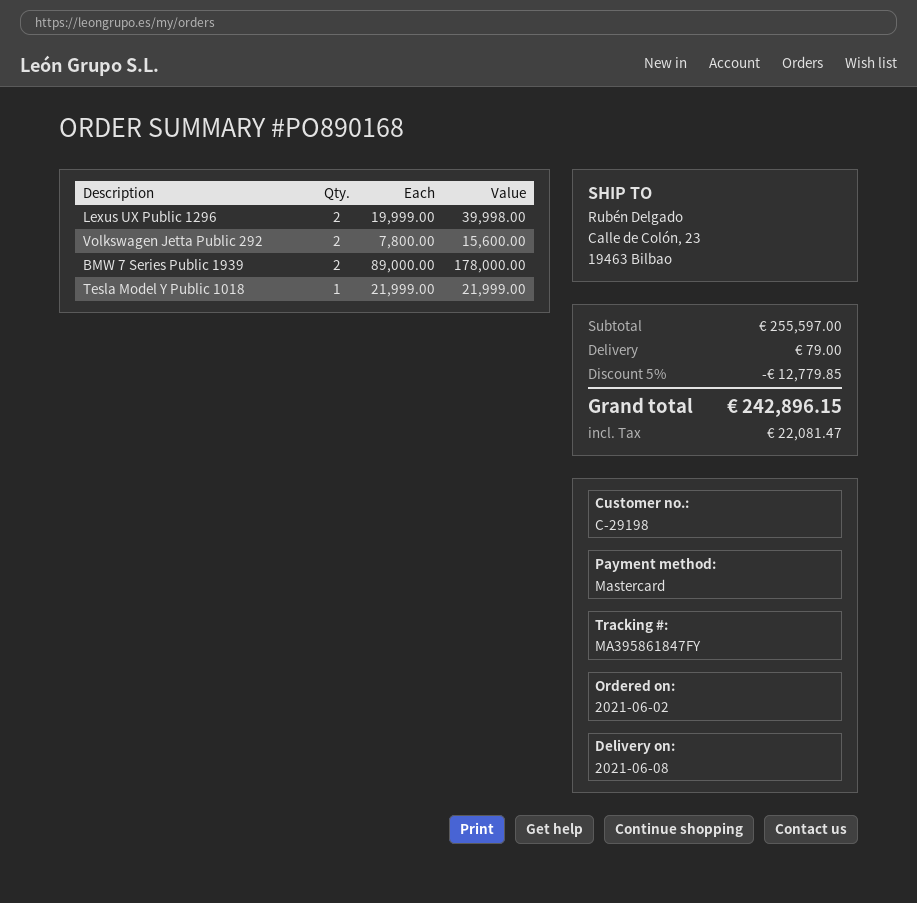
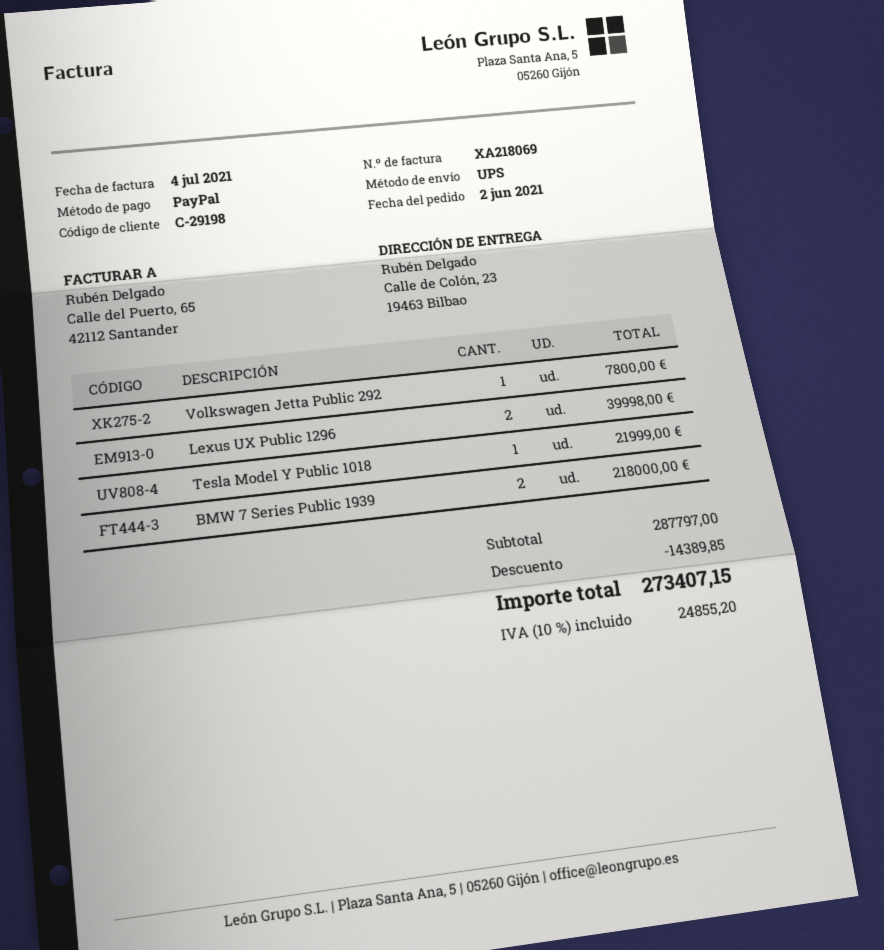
payment method: Mastercard -> PayPal
Volkswagen Jetta Public 292: 2 for 15600.00 -> 1 for 7800.00
BMW 7 Series Public 1939: 2 for 178000.00 -> 2 for 218000.00
subtotal: 255597.00 -> 287797.00
discount: 12779.85 -> 14389.85
shipping: 79.00 -> none
tax: 22081.47 -> 24855.20
total: 242896.15 -> 273407.15

